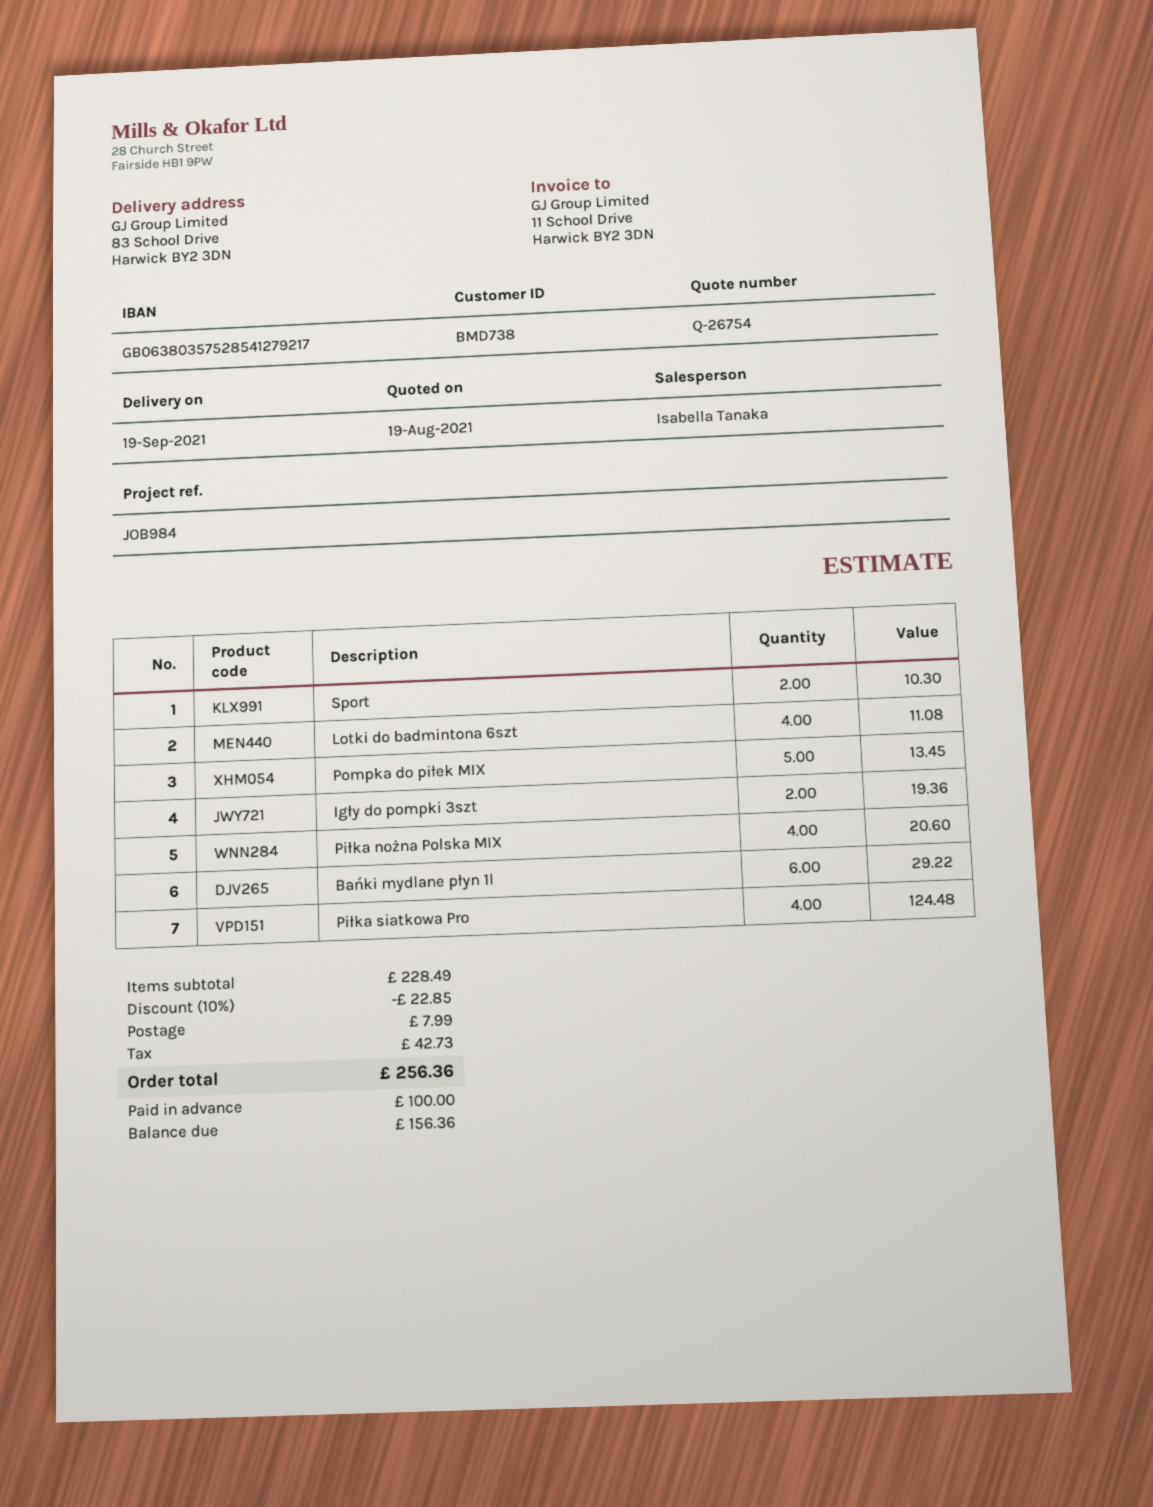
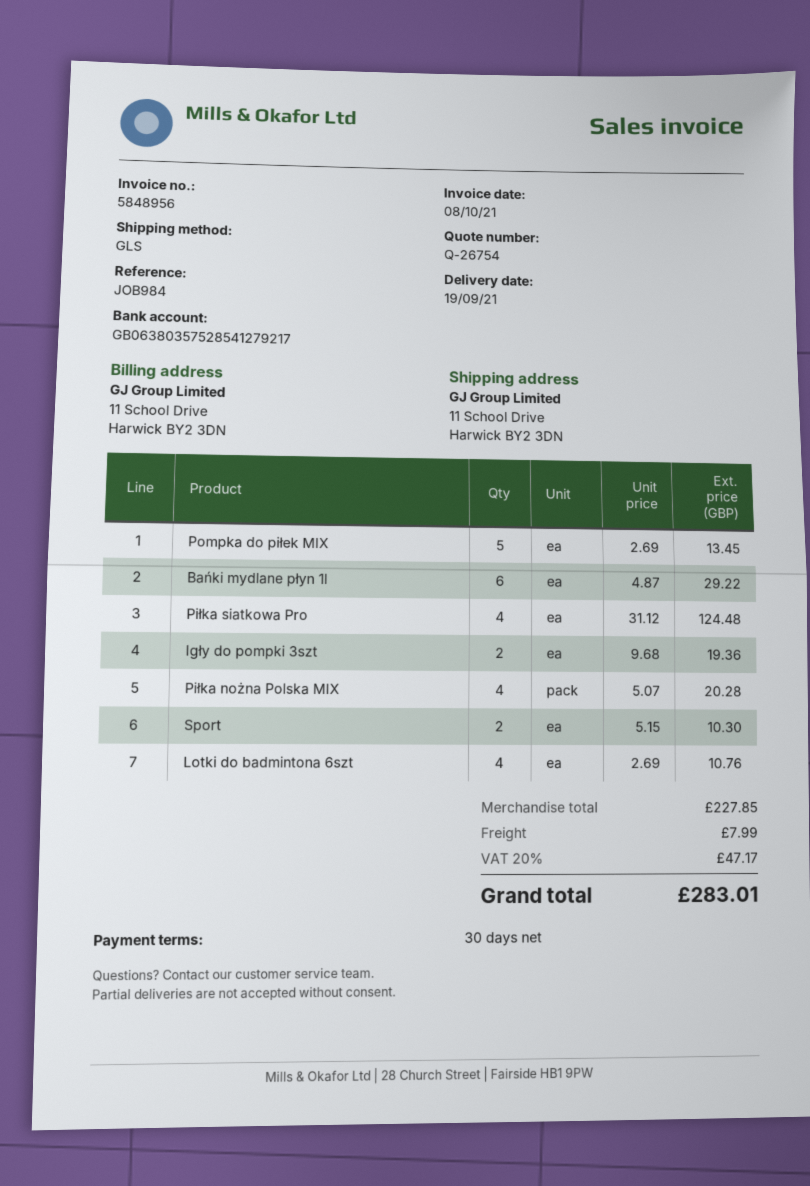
ship to: 83 School Drive, Harwick BY2 3DN -> 11 School Drive, Harwick BY2 3DN
Lotki do badmintona 6szt: 4 for 11.08 -> 4 for 10.76
Piłka nożna Polska MIX: 4 for 20.60 -> 4 for 20.28
subtotal: 228.49 -> 227.85
discount: 10% = 22.85 -> none
tax: 42.73 -> 47.17
total: 256.36 -> 283.01

